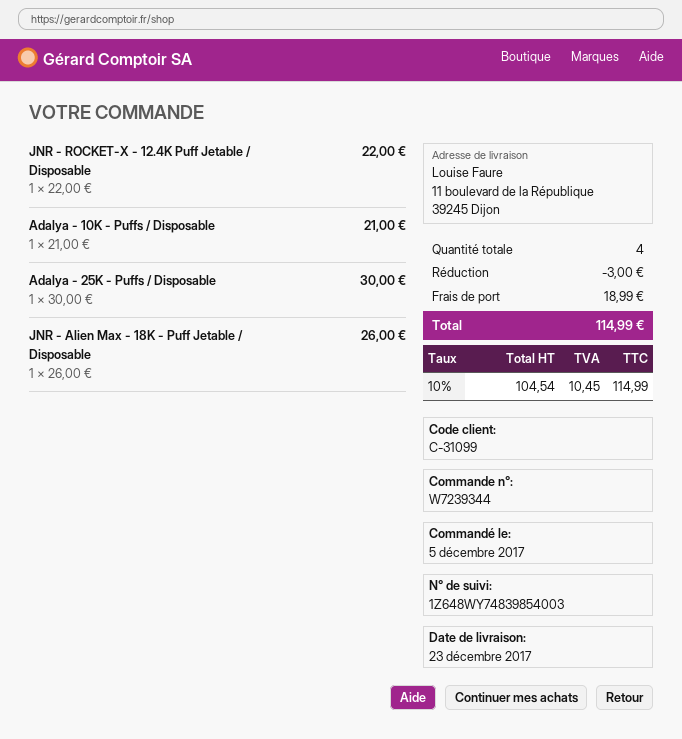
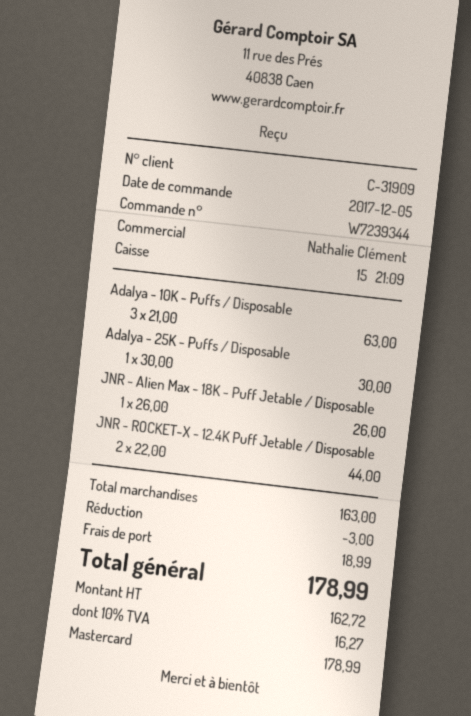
customer number: C-31099 -> C-31909
JNR - ROCKET-X - 12.4K Puff Jetable / Disposable: 1 x 22.00 = 22.00 -> 2 x 22.00 = 44.00
Adalya - 10K - Puffs / Disposable: 1 x 21.00 = 21.00 -> 3 x 21.00 = 63.00
net: 104.54 -> 162.72
tax: 10% = 10.45 -> 10% = 16.27
total: 114.99 -> 178.99

